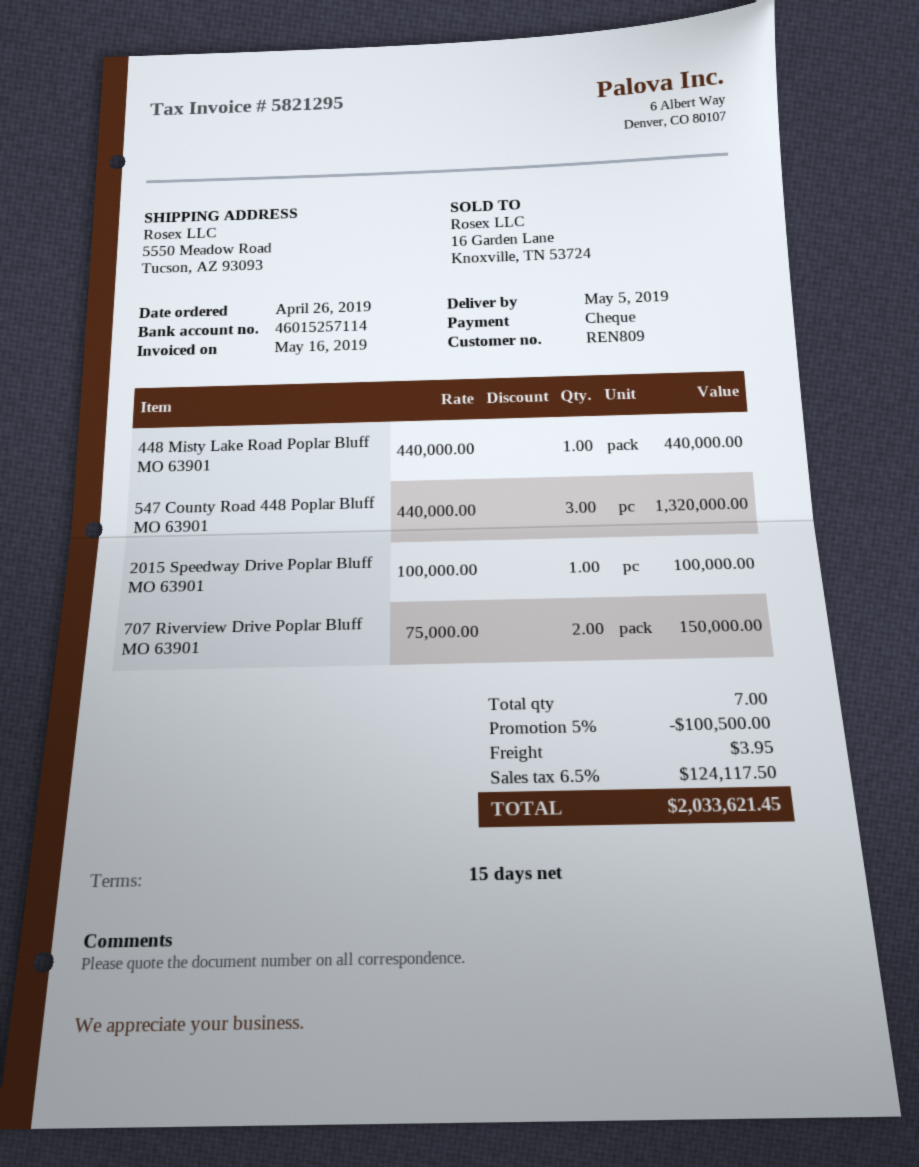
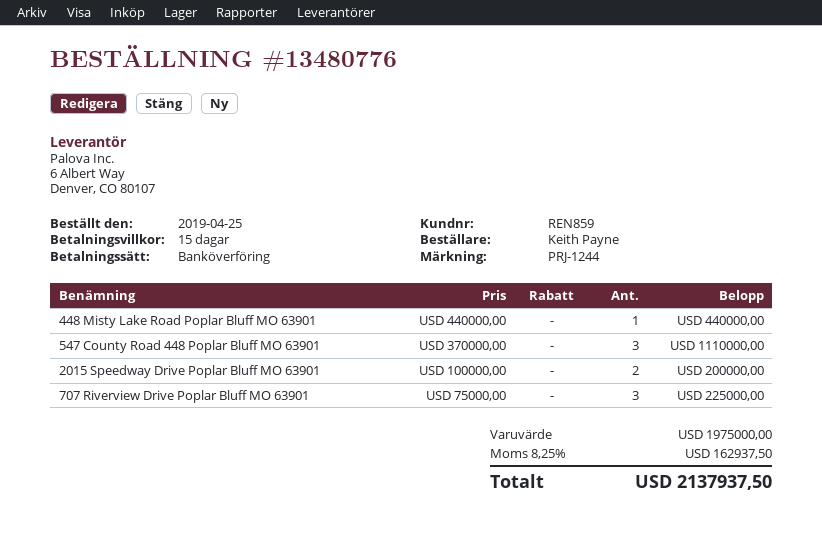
order date: 2019-04-26 -> 2019-04-25
customer number: REN809 -> REN859
payment method: cheque -> bank transfer
547 County Road 448 Poplar Bluff MO 63901: 3 x 440000.00 = 1320000.00 -> 3 x 370000.00 = 1110000.00
2015 Speedway Drive Poplar Bluff MO 63901: 1 x 100000.00 = 100000.00 -> 2 x 100000.00 = 200000.00
707 Riverview Drive Poplar Bluff MO 63901: 2 x 75000.00 = 150000.00 -> 3 x 75000.00 = 225000.00
discount: 5% = 100500.00 -> none
shipping: 3.95 -> none
tax: 6.5% = 124117.50 -> 8.25% = 162937.50
total: 2033621.45 -> 2137937.50

